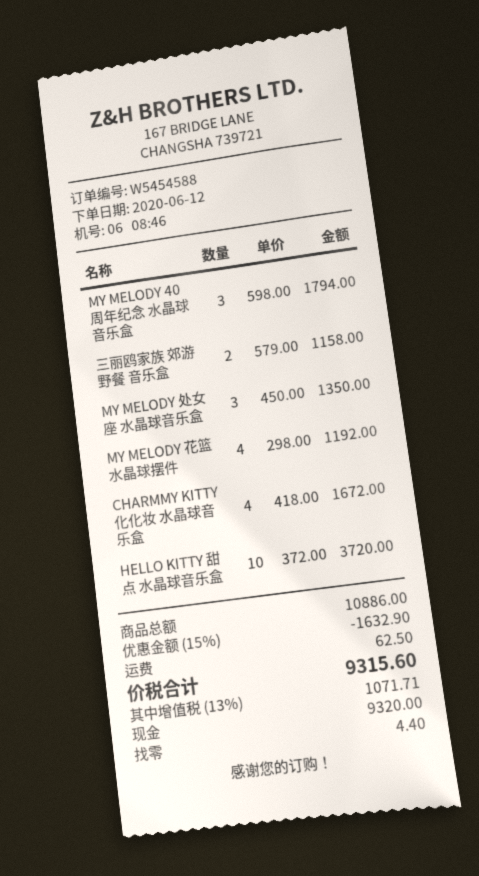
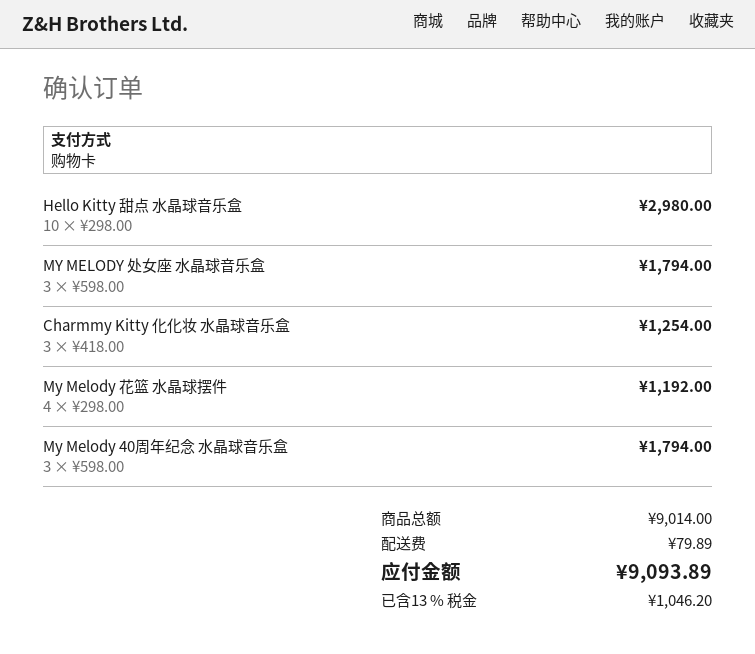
payment method: cash -> gift card
三丽鸥家族 郊游野餐 音乐盒: 2 x 579.00 = 1158.00 -> none
MY MELODY 处女座 水晶球音乐盒: 3 x 450.00 = 1350.00 -> 3 x 598.00 = 1794.00
CHARMMY KITTY 化化妆 水晶球音乐盒: 4 x 418.00 = 1672.00 -> 3 x 418.00 = 1254.00
HELLO KITTY 甜点 水晶球音乐盒: 10 x 372.00 = 3720.00 -> 10 x 298.00 = 2980.00
subtotal: 10886.00 -> 9014.00
discount: 15% = 1632.90 -> none
shipping: 62.50 -> 79.89
tax: 13% = 1071.71 -> 13% = 1046.20
total: 9315.60 -> 9093.89

